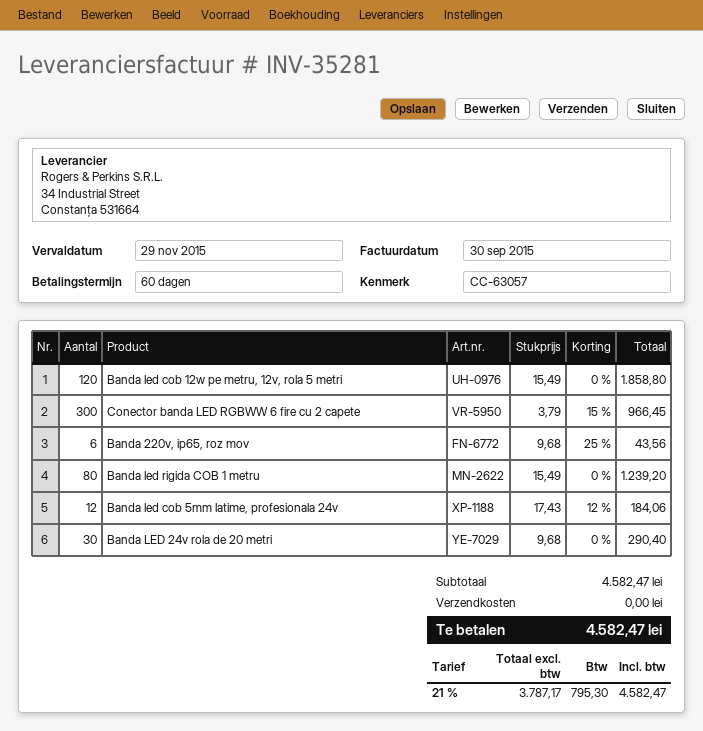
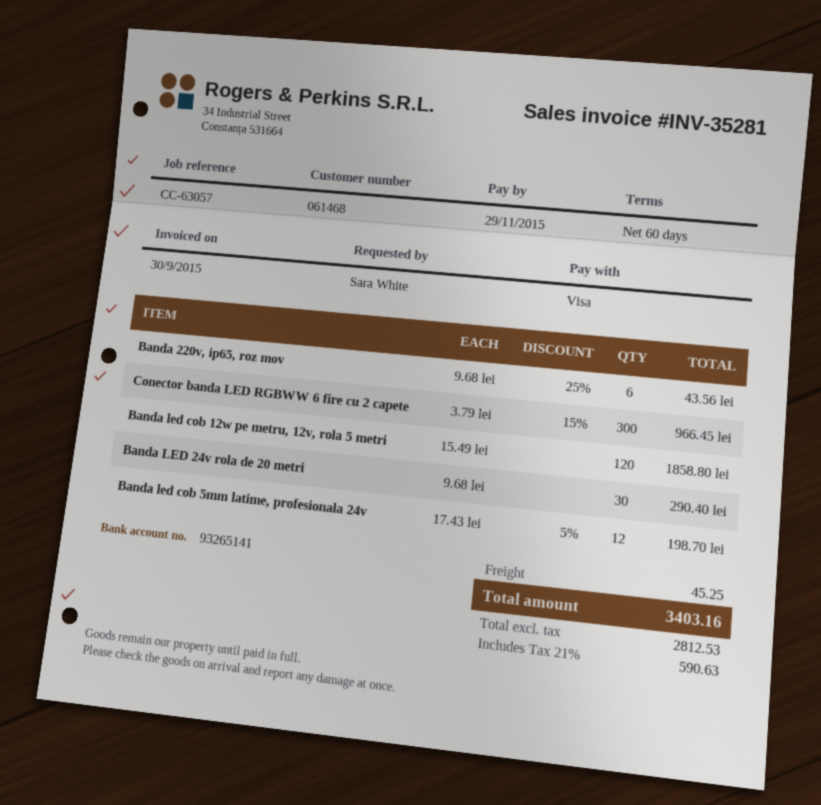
Banda led rigida COB 1 metru: 80 x 15.49 = 1239.20 -> none
Banda led cob 5mm latime, profesionala 24v: 12 x 17.43 - 12% = 184.06 -> 12 x 17.43 - 5% = 198.70
shipping: 0.00 -> 45.25
net: 3787.17 -> 2812.53
tax: 21% = 795.30 -> 21% = 590.63
total: 4582.47 -> 3403.16

